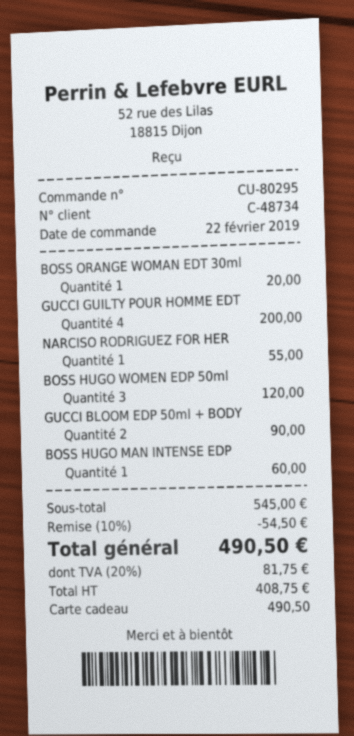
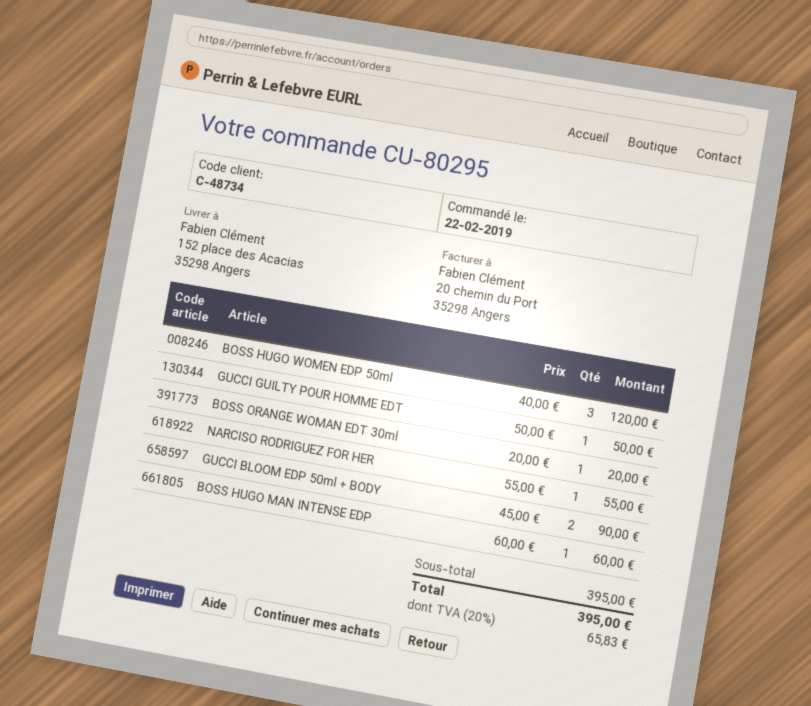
GUCCI GUILTY POUR HOMME EDT: 4 for 200.00 -> 1 for 50.00
subtotal: 545.00 -> 395.00
discount: 10% = 54.50 -> none
tax: 20% = 81.75 -> 20% = 65.83
total: 490.50 -> 395.00

